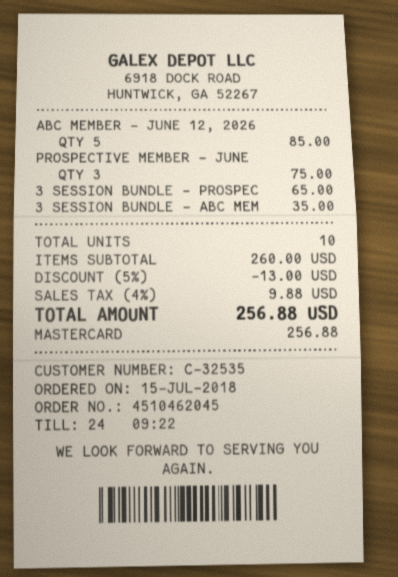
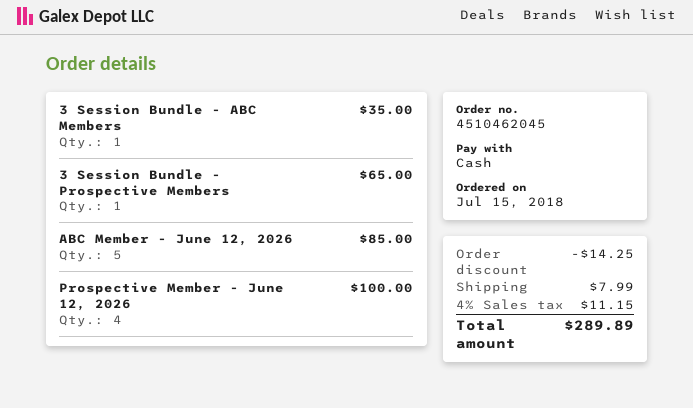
payment method: Mastercard -> cash
PROSPECTIVE MEMBER - JUNE: 3 for 75.00 -> 4 for 100.00
discount: 13.00 -> 14.25
shipping: none -> 7.99
tax: 4% = 9.88 -> 4% = 11.15
total: 256.88 -> 289.89

